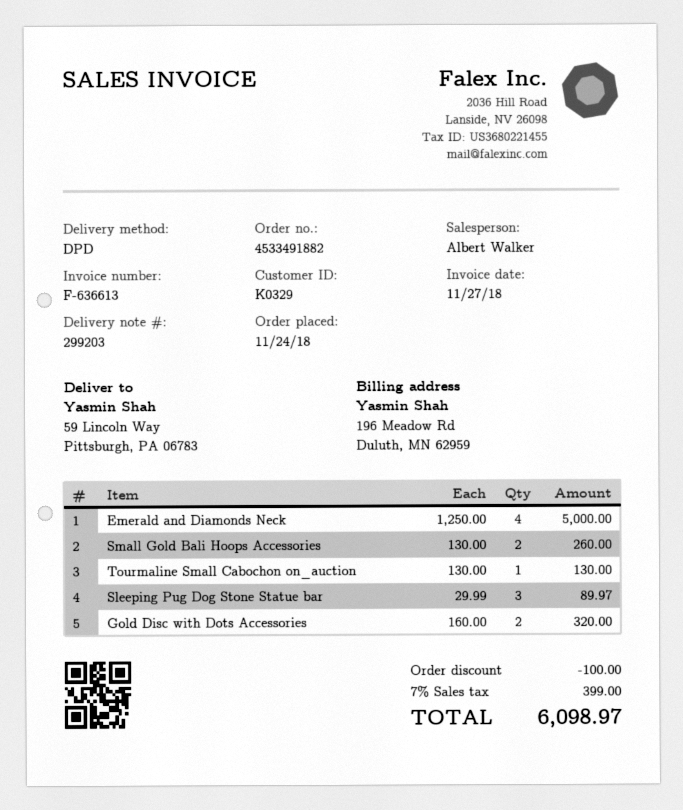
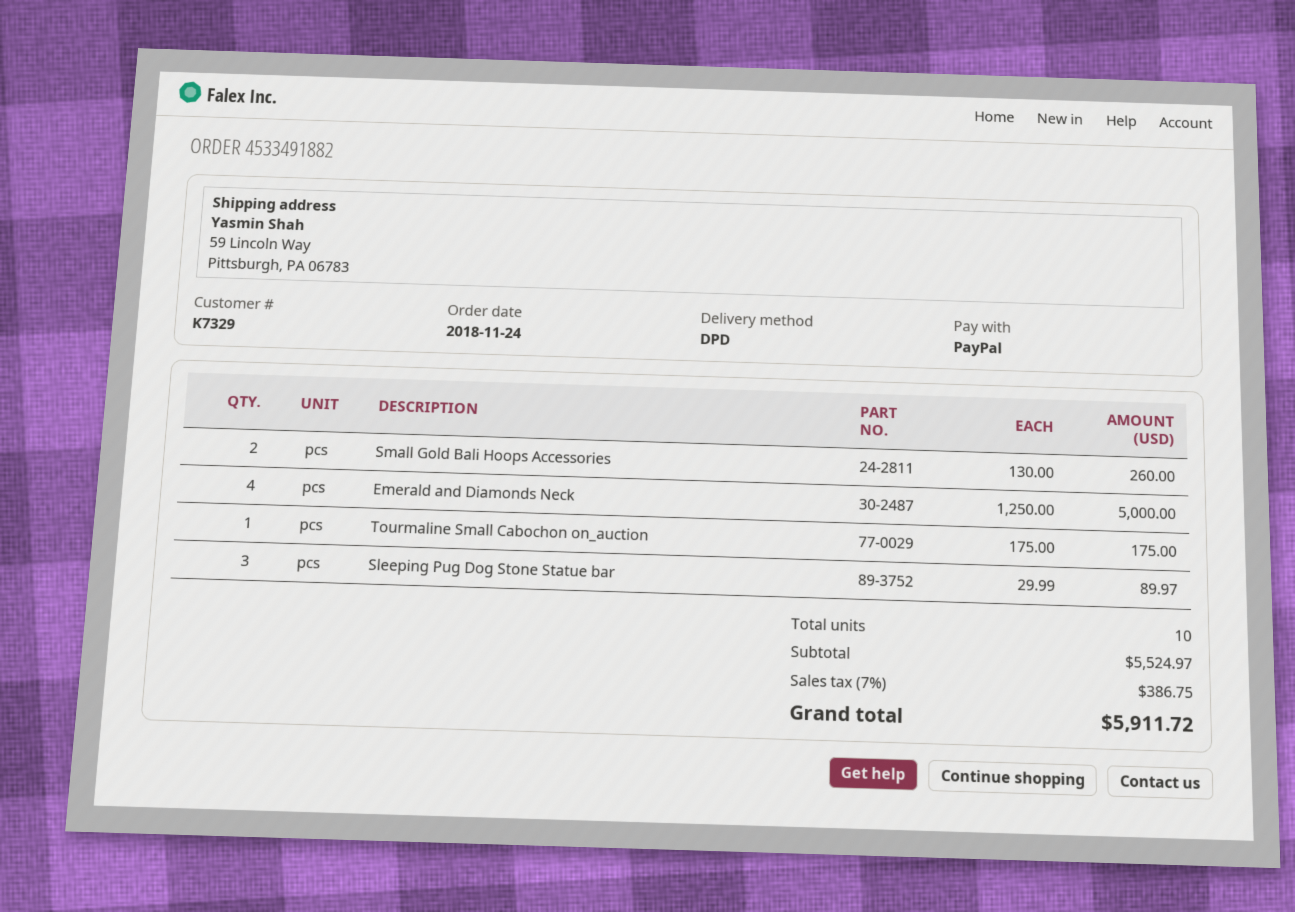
customer number: K0329 -> K7329
Tourmaline Small Cabochon on_auction: 1 x 130.00 = 130.00 -> 1 x 175.00 = 175.00
Gold Disc with Dots Accessories: 2 x 160.00 = 320.00 -> none
discount: 100.00 -> none
tax: 7% = 399.00 -> 7% = 386.75
total: 6098.97 -> 5911.72

